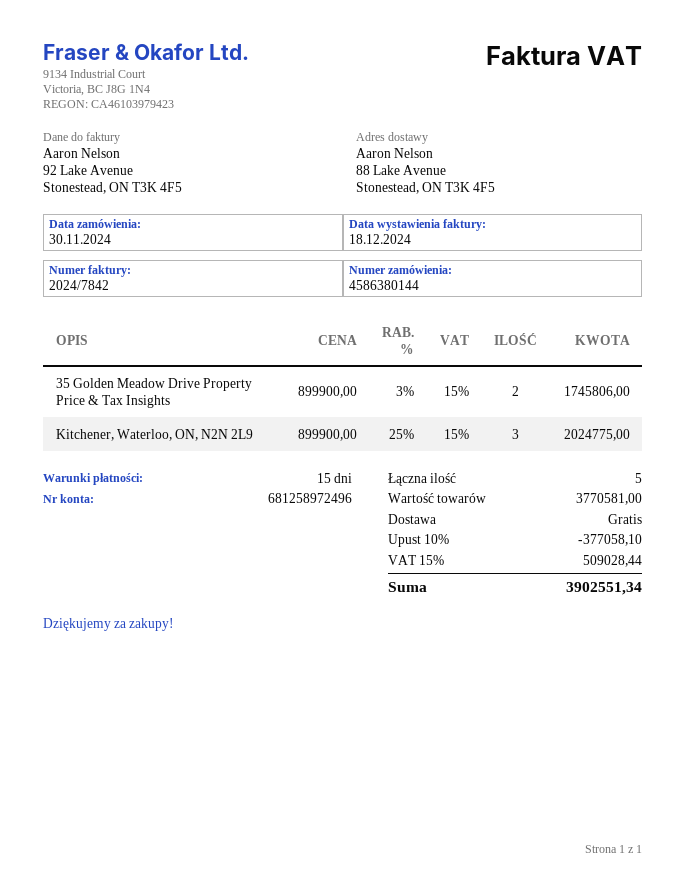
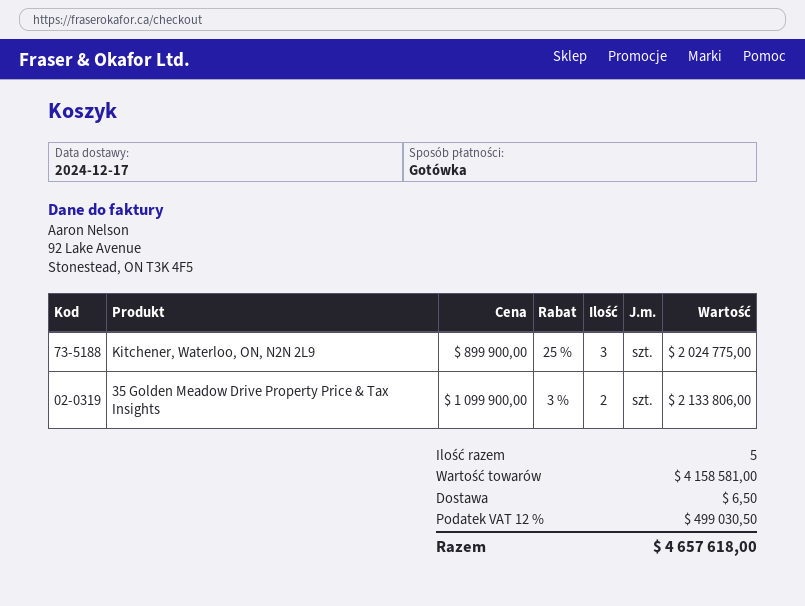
35 Golden Meadow Drive Property Price & Tax Insights: 2 x 899900.00 - 3% = 1745806.00 -> 2 x 1099900.00 - 3% = 2133806.00
subtotal: 3770581.00 -> 4158581.00
discount: 10% = 377058.10 -> none
shipping: 0.00 -> 6.50
tax: 15% = 509028.44 -> 12% = 499030.50
total: 3902551.34 -> 4657618.00

